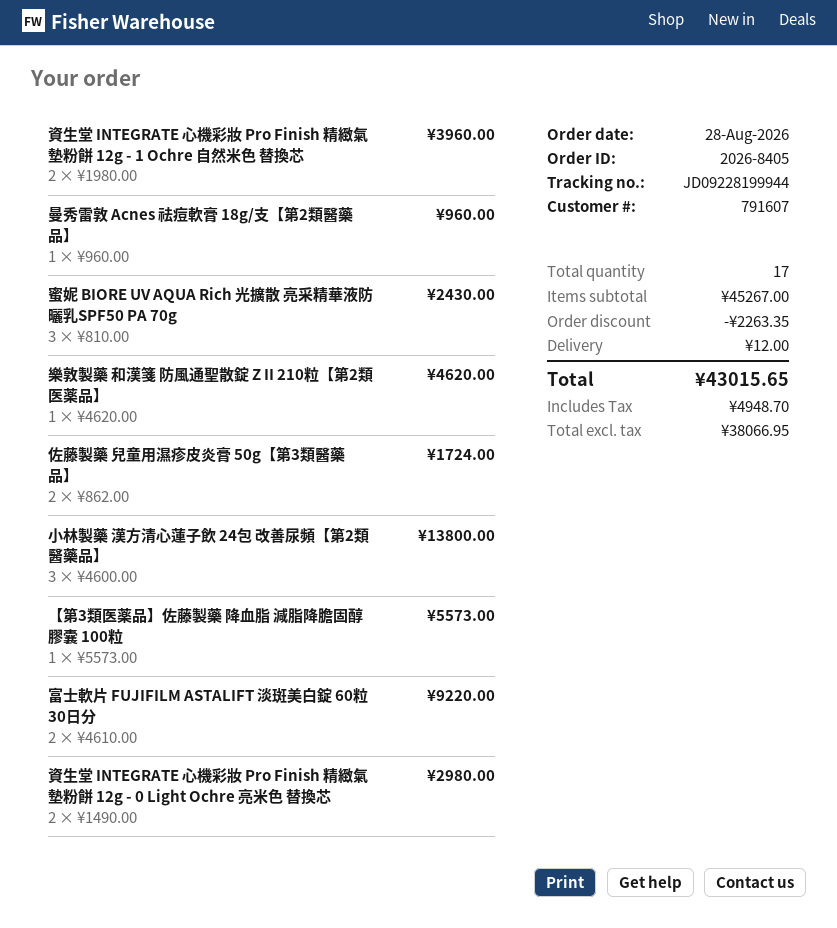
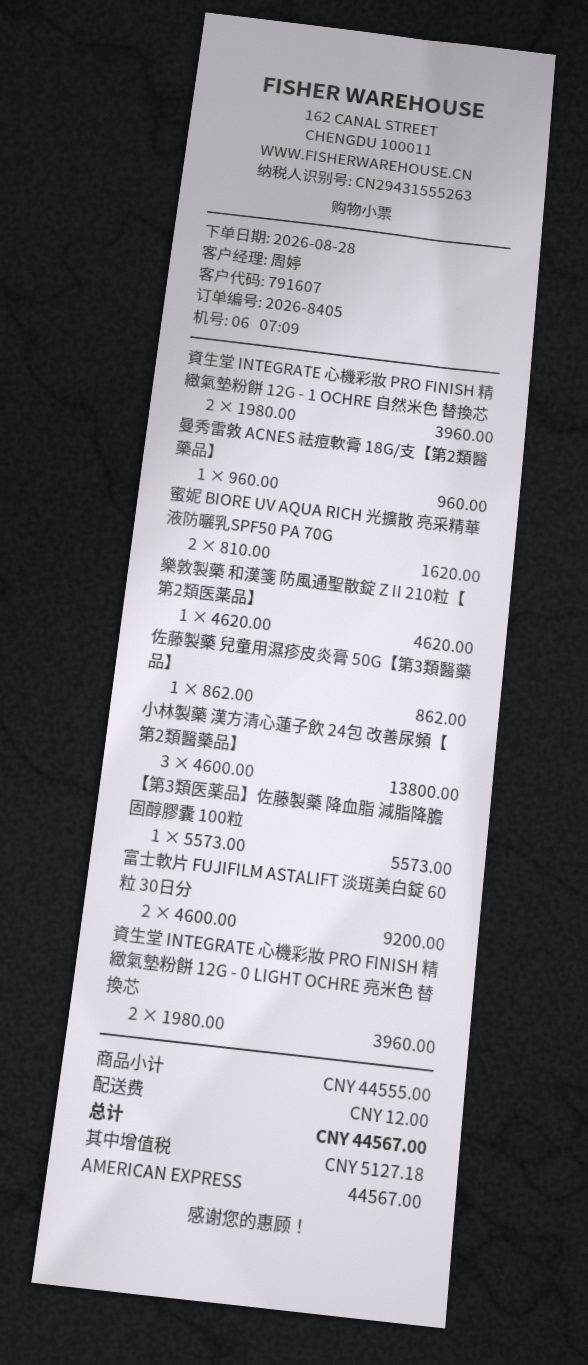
蜜妮 BIORE UV AQUA Rich 光擴散 亮采精華液防曬乳SPF50 PA 70g: 3 x 810.00 = 2430.00 -> 2 x 810.00 = 1620.00
佐藤製藥 兒童用濕疹皮炎膏 50g【第3類醫藥品】: 2 x 862.00 = 1724.00 -> 1 x 862.00 = 862.00
富士軟片 FUJIFILM ASTALIFT 淡斑美白錠 60粒 30日分: 2 x 4610.00 = 9220.00 -> 2 x 4600.00 = 9200.00
資生堂 INTEGRATE 心機彩妝 Pro Finish 精緻氣墊粉餅 12g - 0 Light Ochre 亮米色 替換芯: 2 x 1490.00 = 2980.00 -> 2 x 1980.00 = 3960.00
subtotal: 45267.00 -> 44555.00
discount: 2263.35 -> none
tax: 4948.70 -> 5127.18
total: 43015.65 -> 44567.00

